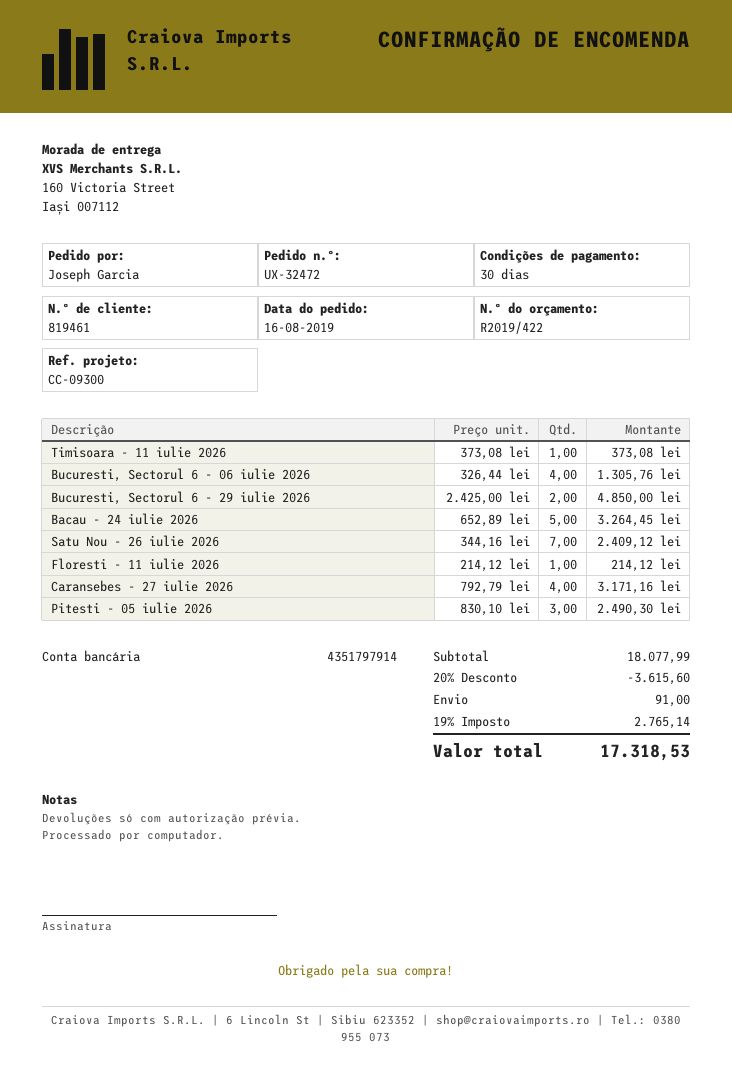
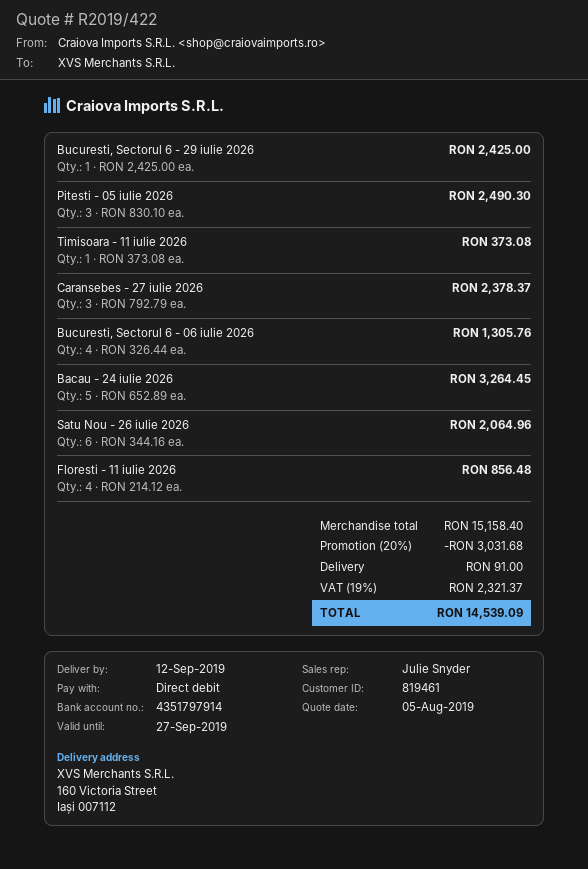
Bucuresti, Sectorul 6 - 29 iulie 2026: 2 x 2425.00 = 4850.00 -> 1 x 2425.00 = 2425.00
Satu Nou - 26 iulie 2026: 7 x 344.16 = 2409.12 -> 6 x 344.16 = 2064.96
Floresti - 11 iulie 2026: 1 x 214.12 = 214.12 -> 4 x 214.12 = 856.48
Caransebes - 27 iulie 2026: 4 x 792.79 = 3171.16 -> 3 x 792.79 = 2378.37
subtotal: 18077.99 -> 15158.40
discount: 20% = 3615.60 -> 20% = 3031.68
tax: 19% = 2765.14 -> 19% = 2321.37
total: 17318.53 -> 14539.09

